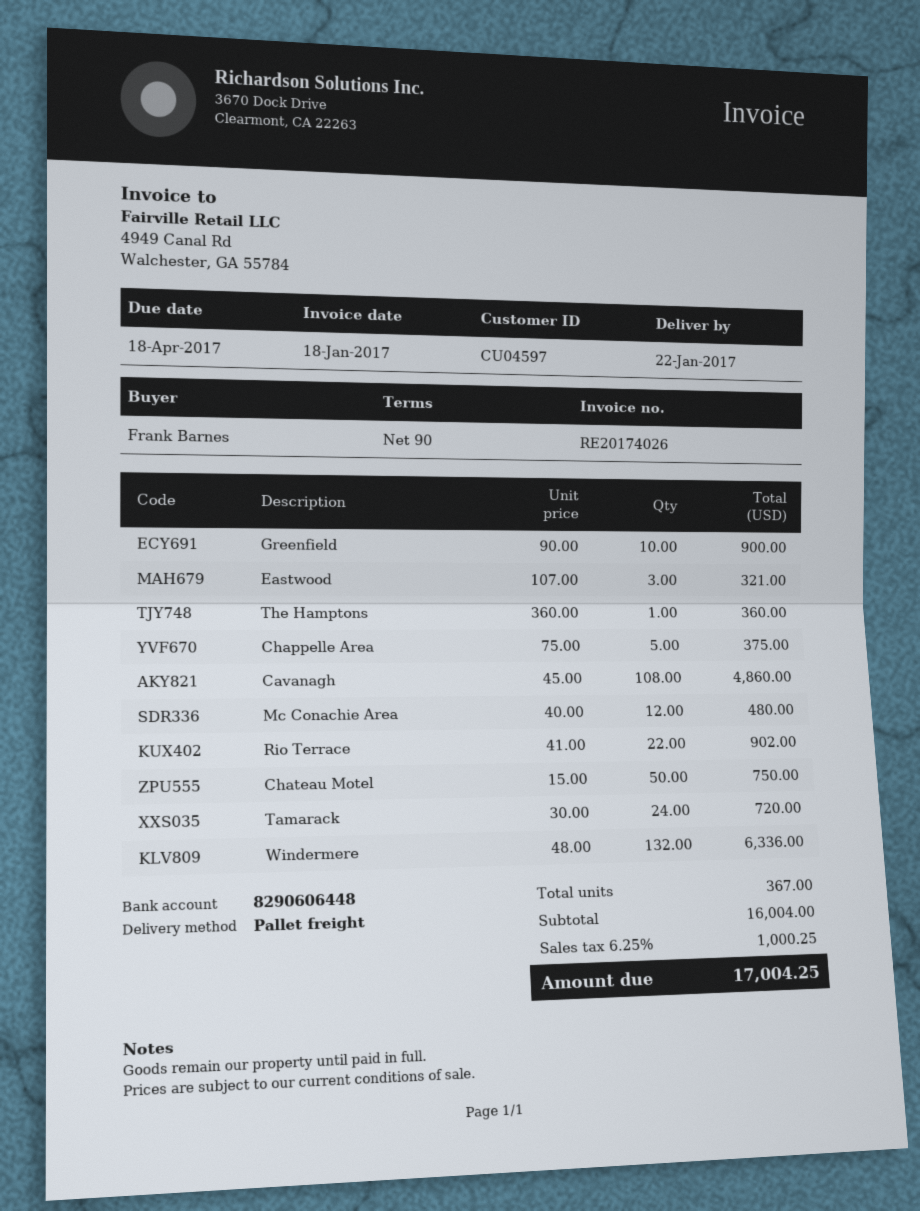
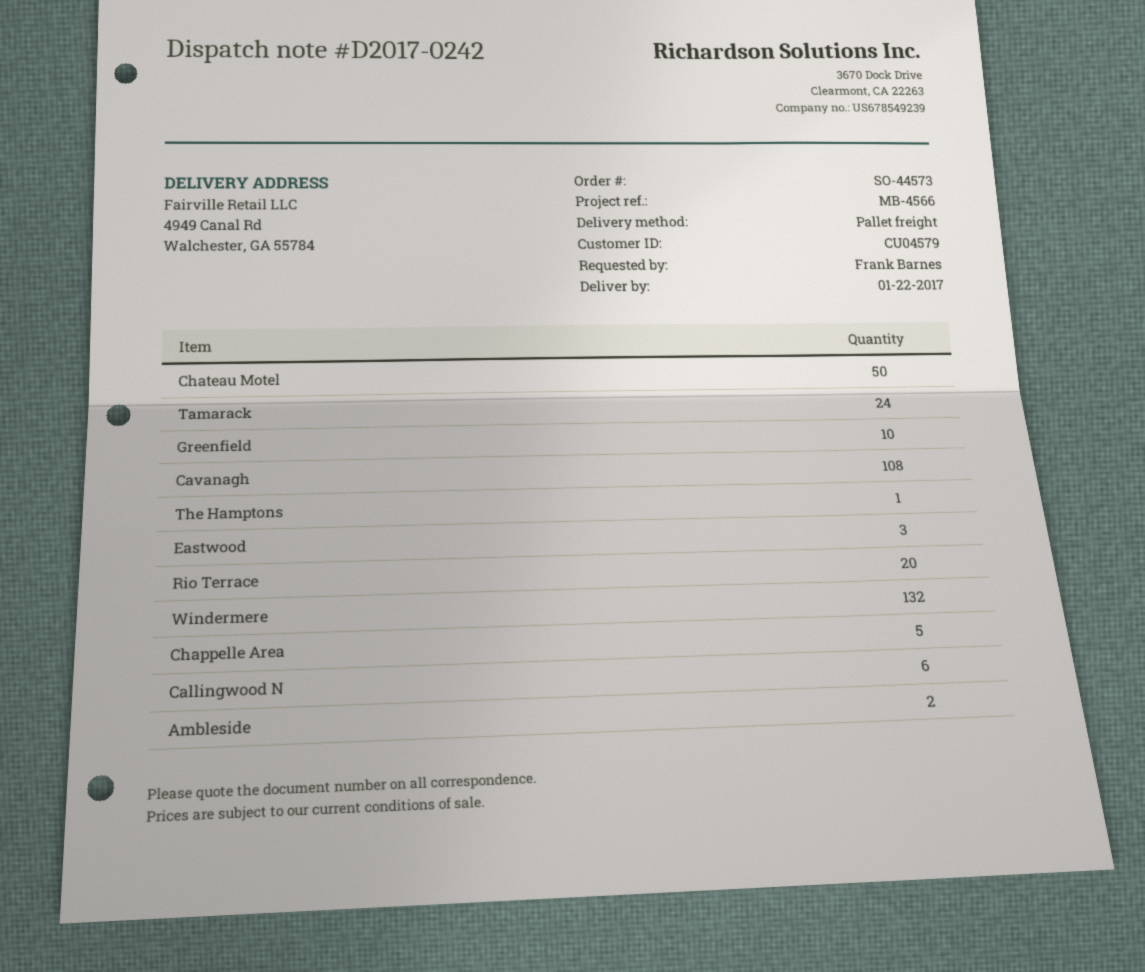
customer number: CU04597 -> CU04579
Mc Conachie Area: 12 -> none
Rio Terrace: 22 -> 20
Callingwood N: none -> 6
Ambleside: none -> 2

